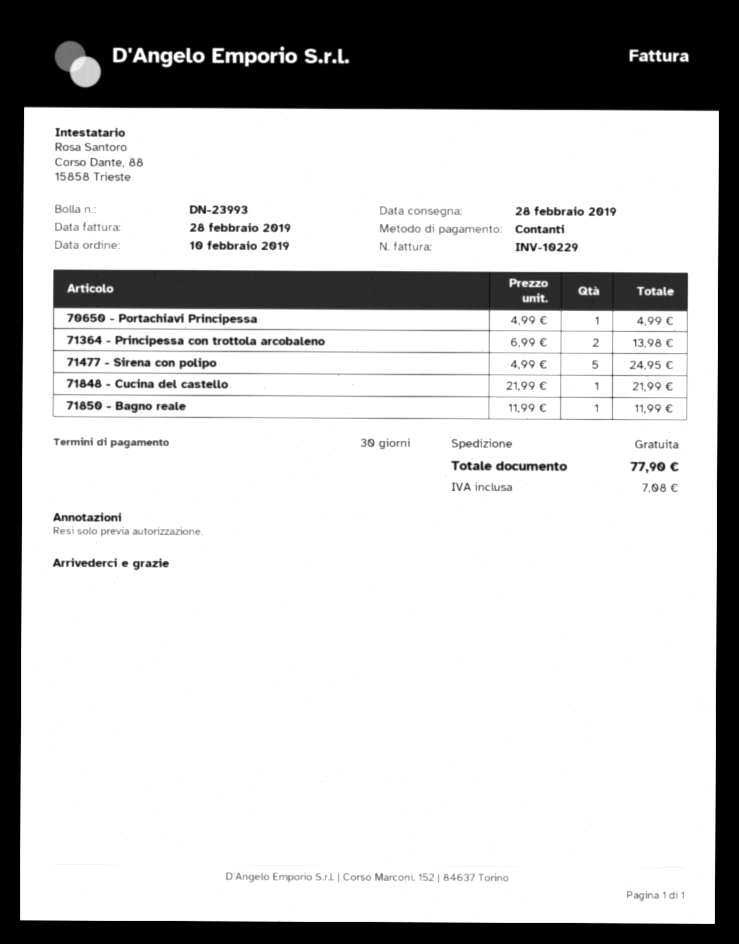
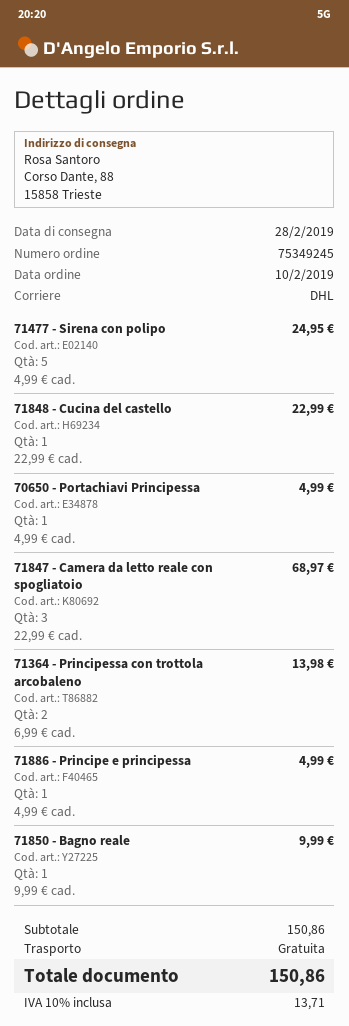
71848 - Cucina del castello: 1 x 21.99 = 21.99 -> 1 x 22.99 = 22.99
71850 - Bagno reale: 1 x 11.99 = 11.99 -> 1 x 9.99 = 9.99
71847 - Camera da letto reale con spogliatoio: none -> 3 x 22.99 = 68.97
71886 - Principe e principessa: none -> 1 x 4.99 = 4.99
tax: 7.08 -> 13.71
total: 77.90 -> 150.86

